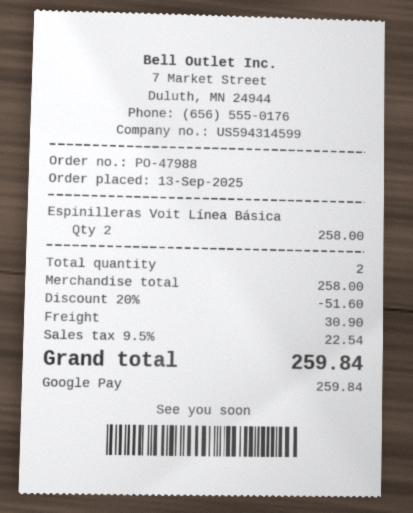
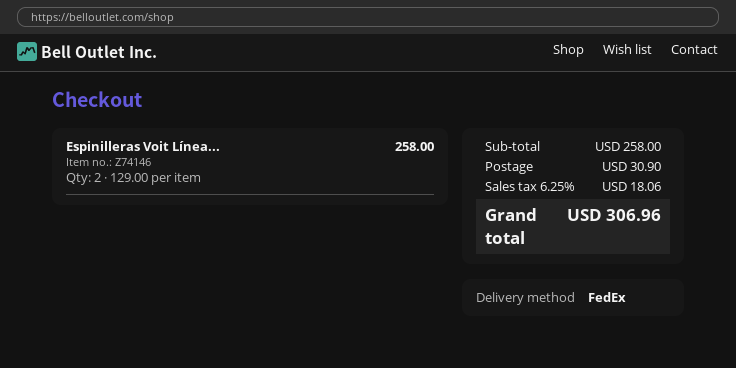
discount: 20% = 51.60 -> none
tax: 9.5% = 22.54 -> 6.25% = 18.06
total: 259.84 -> 306.96

